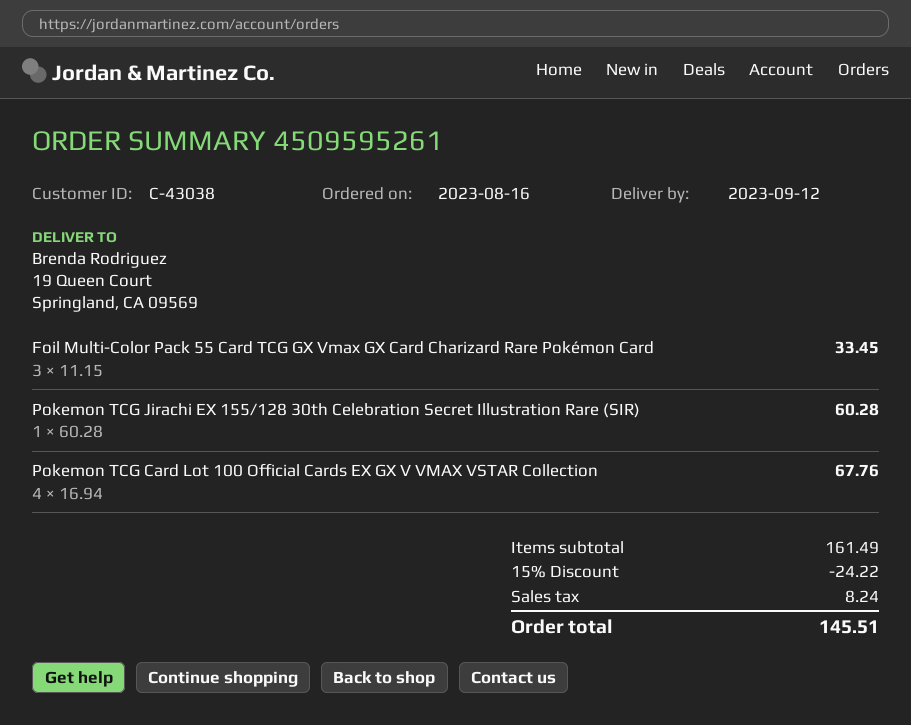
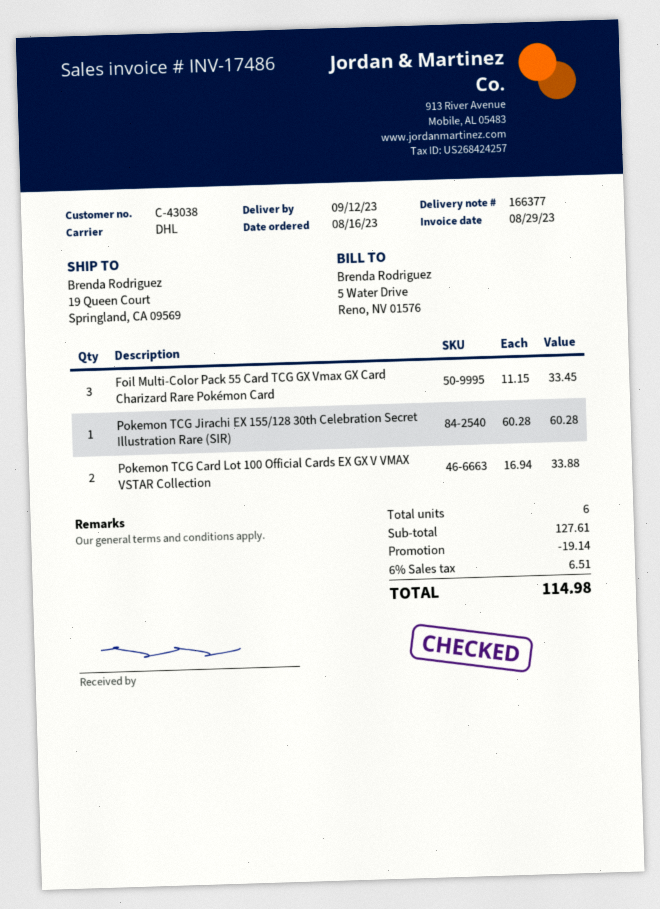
Pokemon TCG Card Lot 100 Official Cards EX GX V VMAX VSTAR Collection: 4 x 16.94 = 67.76 -> 2 x 16.94 = 33.88
subtotal: 161.49 -> 127.61
discount: 24.22 -> 19.14
tax: 8.24 -> 6.51
total: 145.51 -> 114.98

